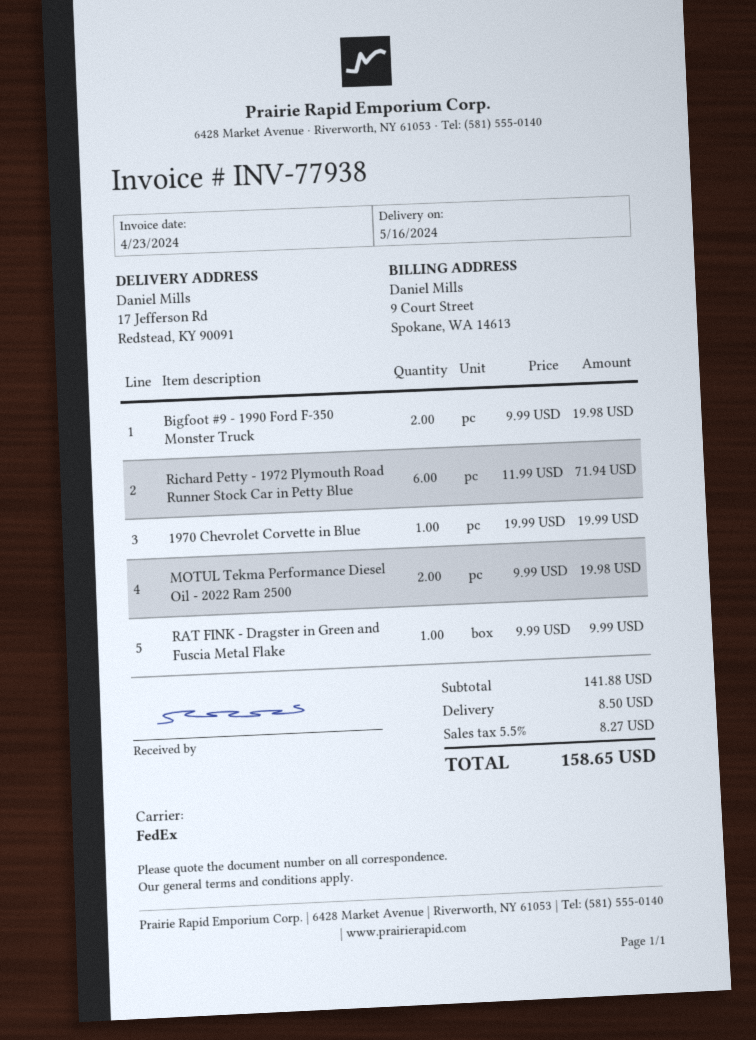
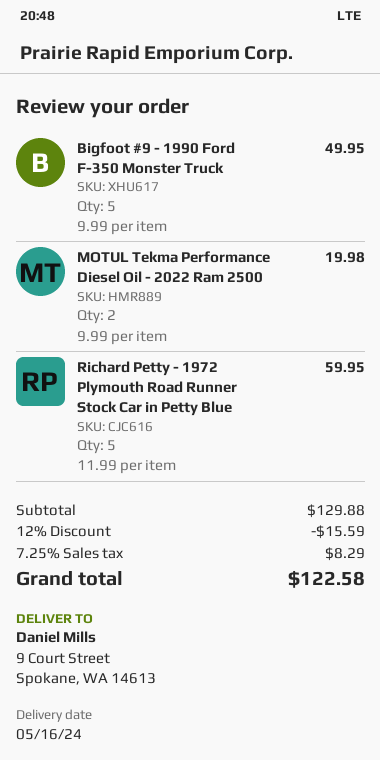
ship to: 17 Jefferson Rd, Redstead, KY 90091 -> 9 Court Street, Spokane, WA 14613
Bigfoot #9 - 1990 Ford F-350 Monster Truck: 2 x 9.99 = 19.98 -> 5 x 9.99 = 49.95
Richard Petty - 1972 Plymouth Road Runner Stock Car in Petty Blue: 6 x 11.99 = 71.94 -> 5 x 11.99 = 59.95
1970 Chevrolet Corvette in Blue: 1 x 19.99 = 19.99 -> none
RAT FINK - Dragster in Green and Fuscia Metal Flake: 1 x 9.99 = 9.99 -> none
subtotal: 141.88 -> 129.88
discount: none -> 12% = 15.59
shipping: 8.50 -> none
tax: 5.5% = 8.27 -> 7.25% = 8.29
total: 158.65 -> 122.58

